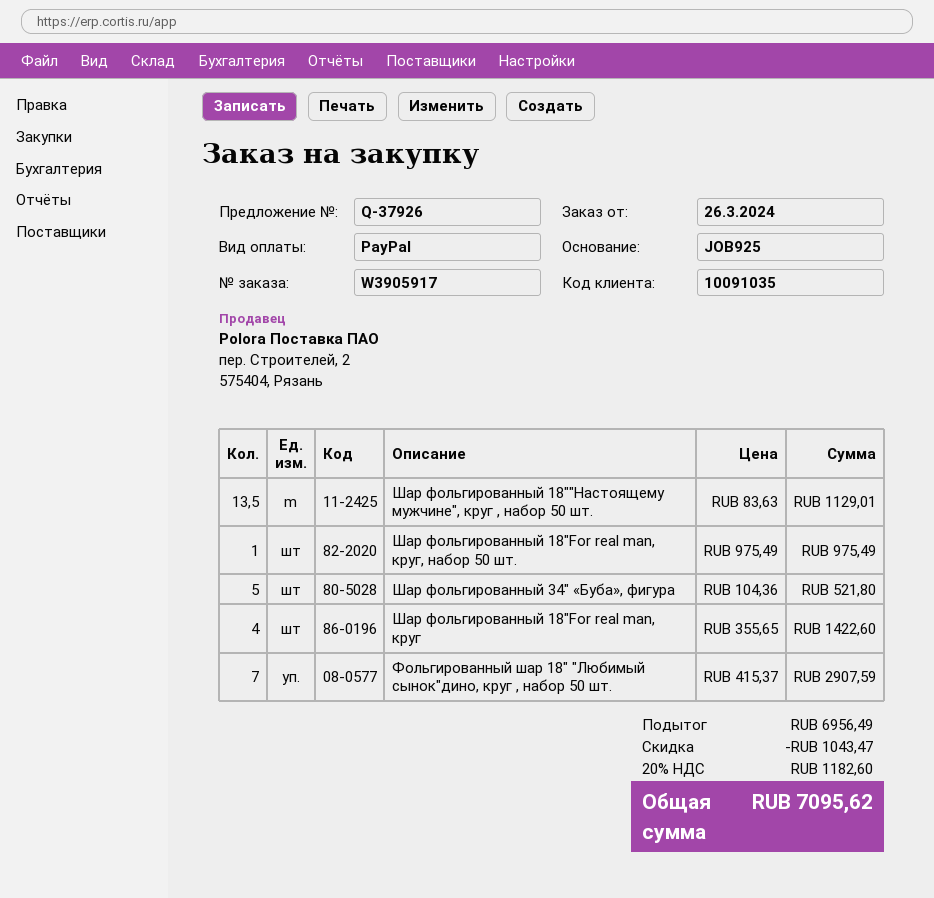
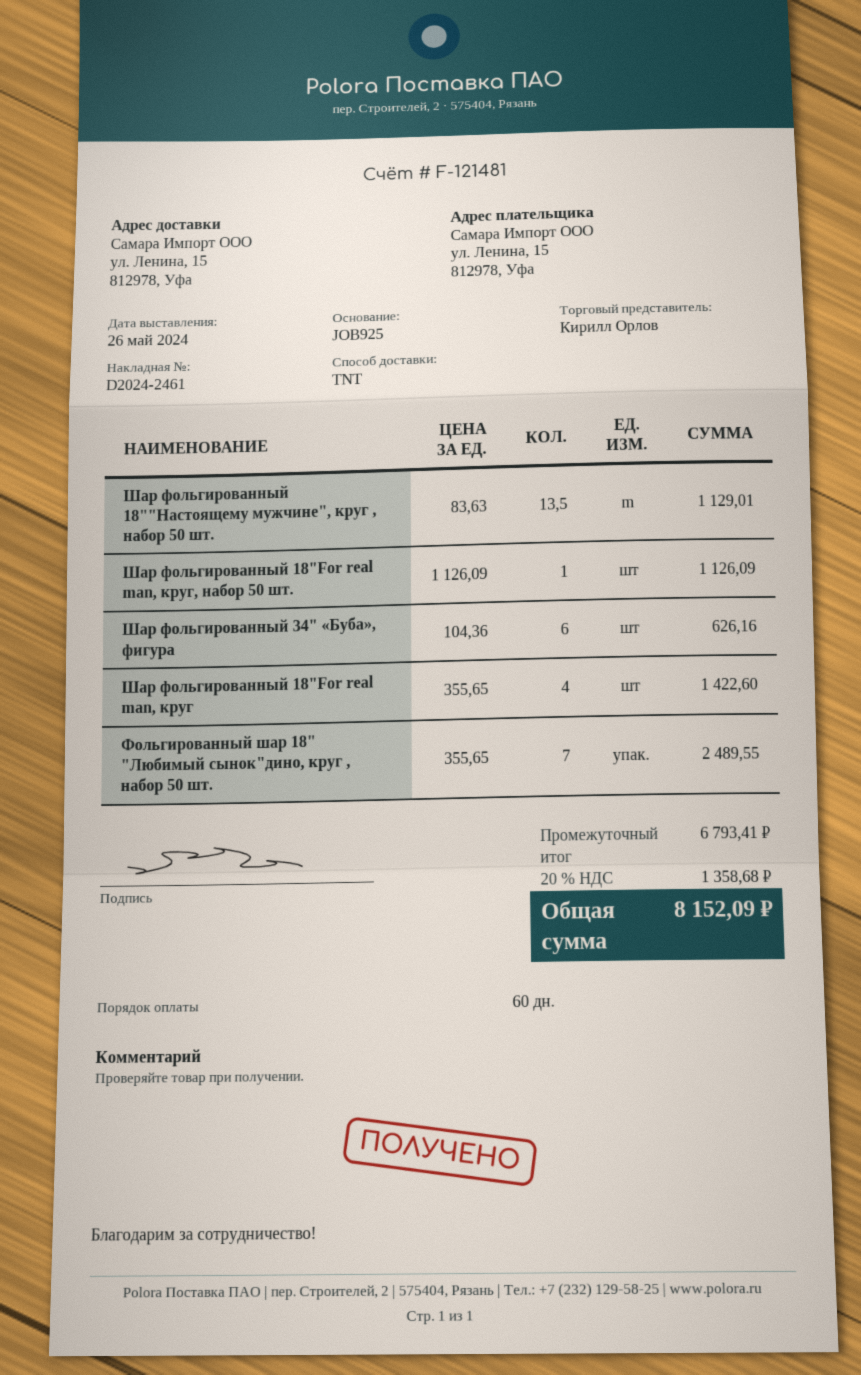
Шар фольгированный 18"For real man, круг, набор 50 шт.: 1 x 975.49 = 975.49 -> 1 x 1126.09 = 1126.09
Шар фольгированный 34" «Буба», фигура: 5 x 104.36 = 521.80 -> 6 x 104.36 = 626.16
Фольгированный шар 18" "Любимый сынок"дино, круг , набор 50 шт.: 7 x 415.37 = 2907.59 -> 7 x 355.65 = 2489.55
subtotal: 6956.49 -> 6793.41
discount: 1043.47 -> none
tax: 20% = 1182.60 -> 20% = 1358.68
total: 7095.62 -> 8152.09

